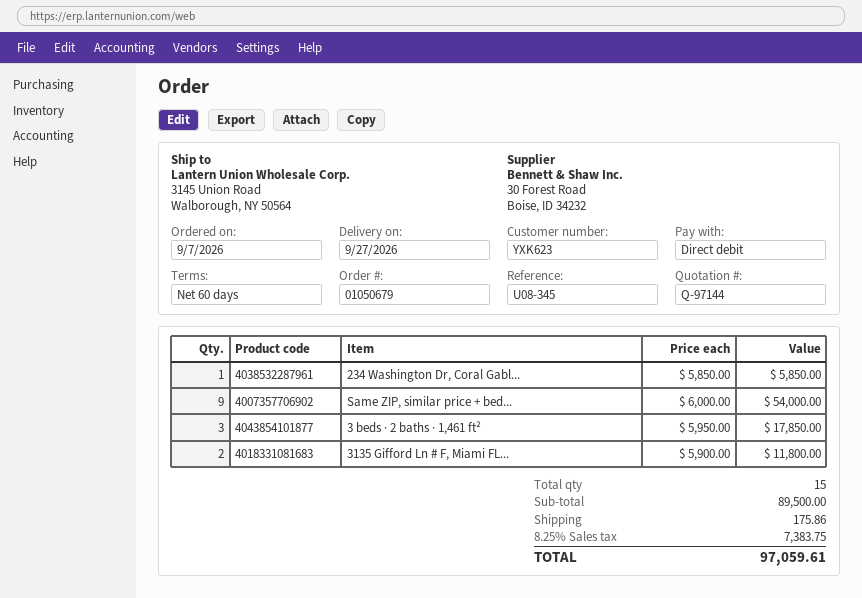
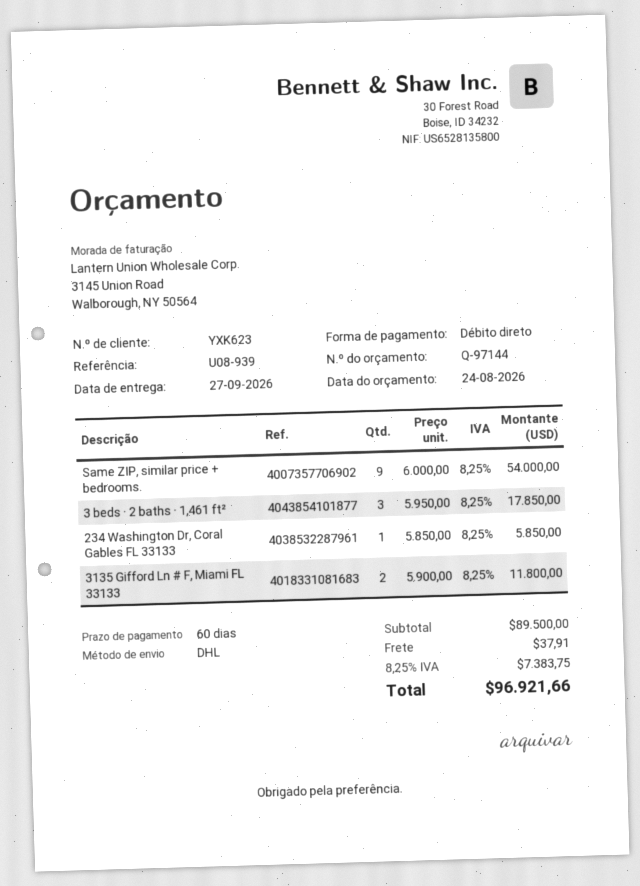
reference: U08-345 -> U08-939
shipping: 175.86 -> 37.91
total: 97059.61 -> 96921.66

